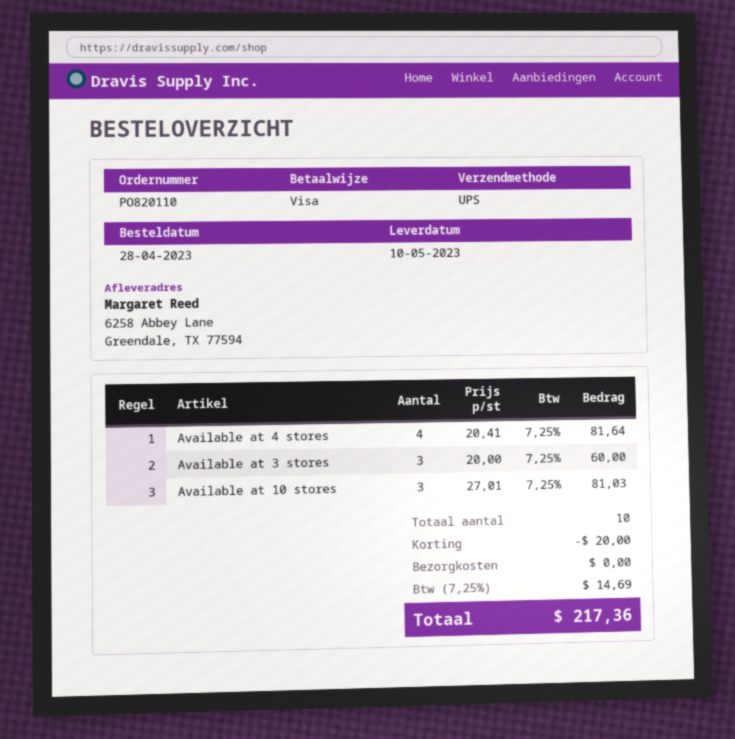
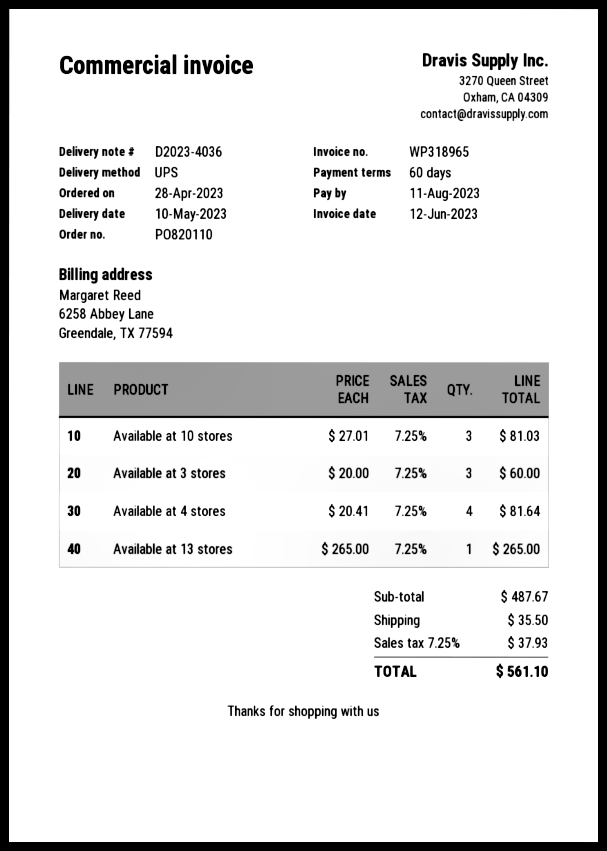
Available at 13 stores: none -> 1 x 265.00 = 265.00
discount: 20.00 -> none
shipping: 0.00 -> 35.50
tax: 7.25% = 14.69 -> 7.25% = 37.93
total: 217.36 -> 561.10

